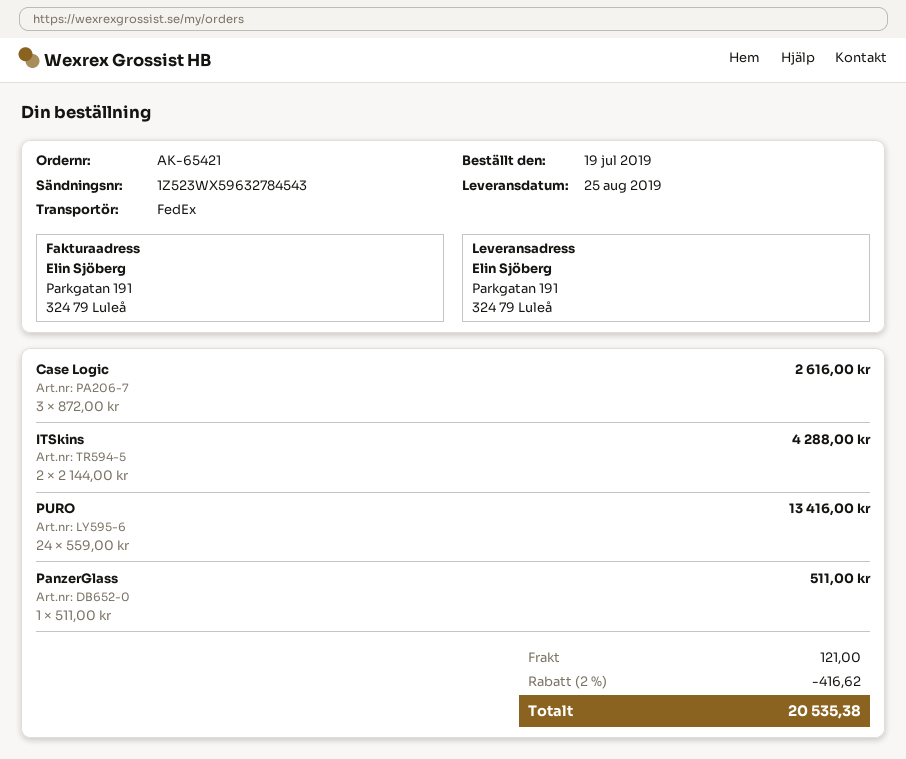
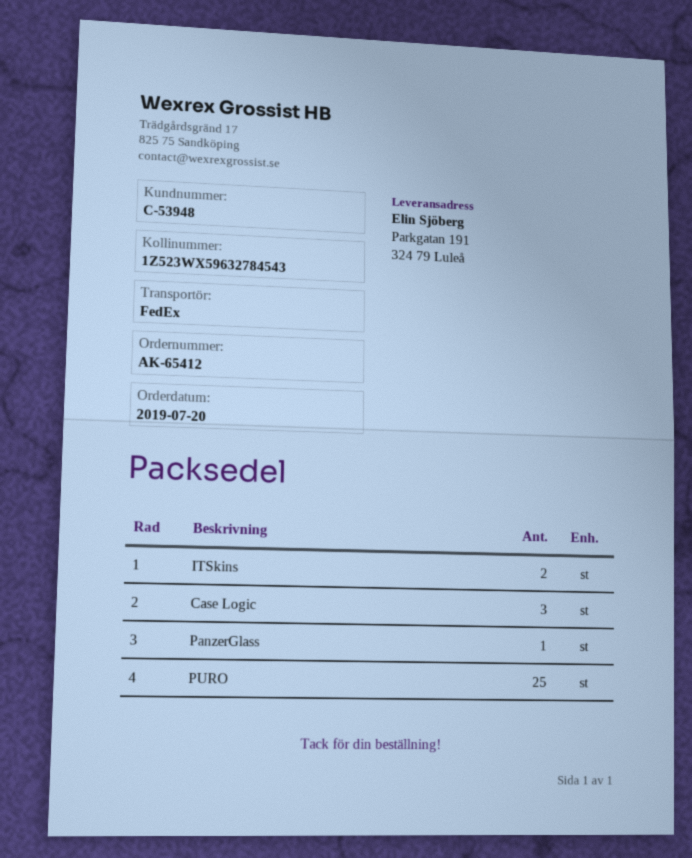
order number: AK-65421 -> AK-65412
order date: 2019-07-19 -> 2019-07-20
PURO: 24 -> 25

